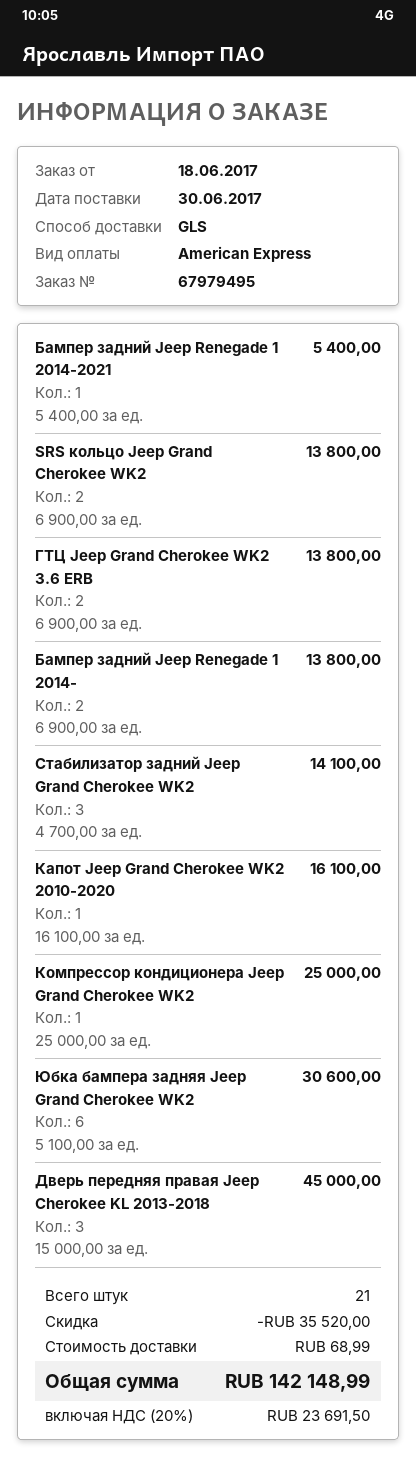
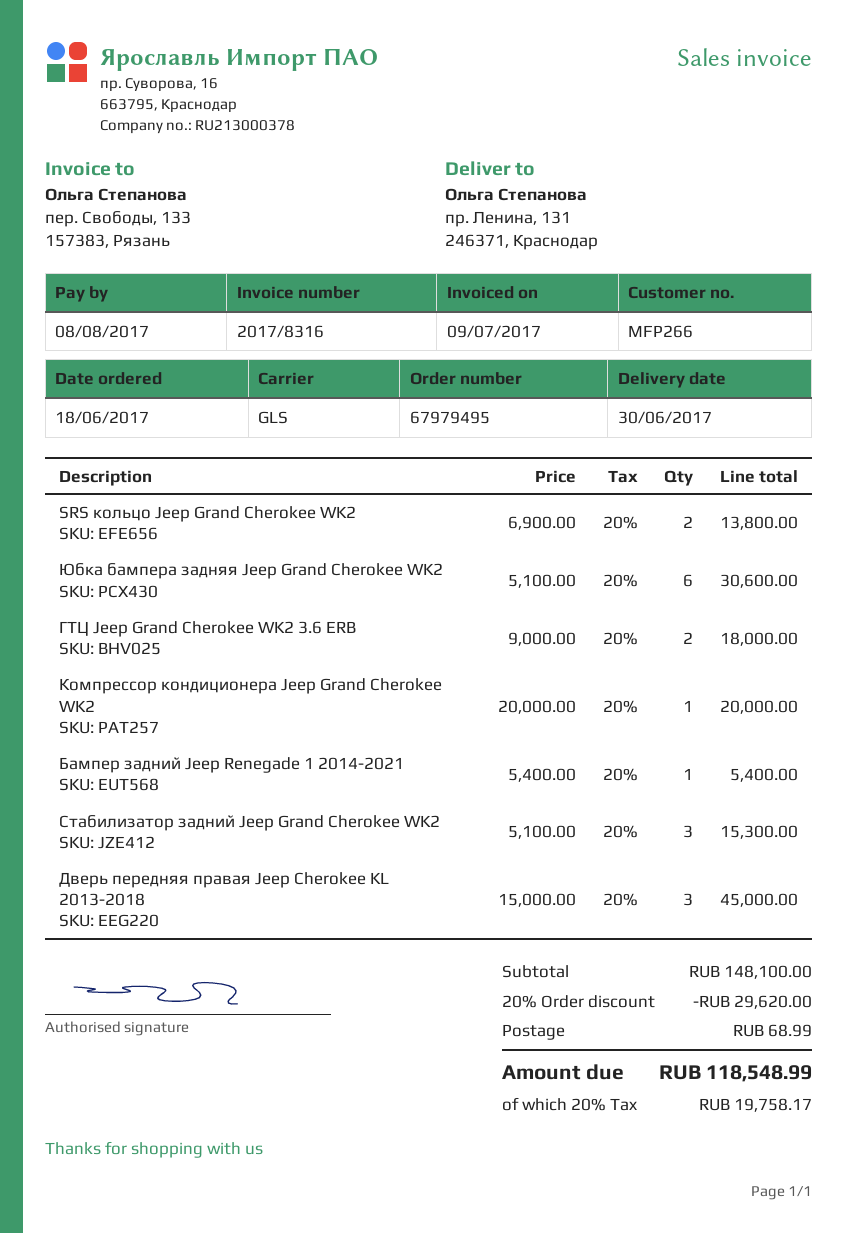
ГТЦ Jeep Grand Cherokee WK2 3.6 ERB: 2 x 6900.00 = 13800.00 -> 2 x 9000.00 = 18000.00
Бампер задний Jeep Renegade 1 2014-: 2 x 6900.00 = 13800.00 -> none
Стабилизатор задний Jeep Grand Cherokee WK2: 3 x 4700.00 = 14100.00 -> 3 x 5100.00 = 15300.00
Капот Jeep Grand Cherokee WK2 2010-2020: 1 x 16100.00 = 16100.00 -> none
Компрессор кондиционера Jeep Grand Cherokee WK2: 1 x 25000.00 = 25000.00 -> 1 x 20000.00 = 20000.00
discount: 35520.00 -> 29620.00
tax: 20% = 23691.50 -> 20% = 19758.17
total: 142148.99 -> 118548.99

